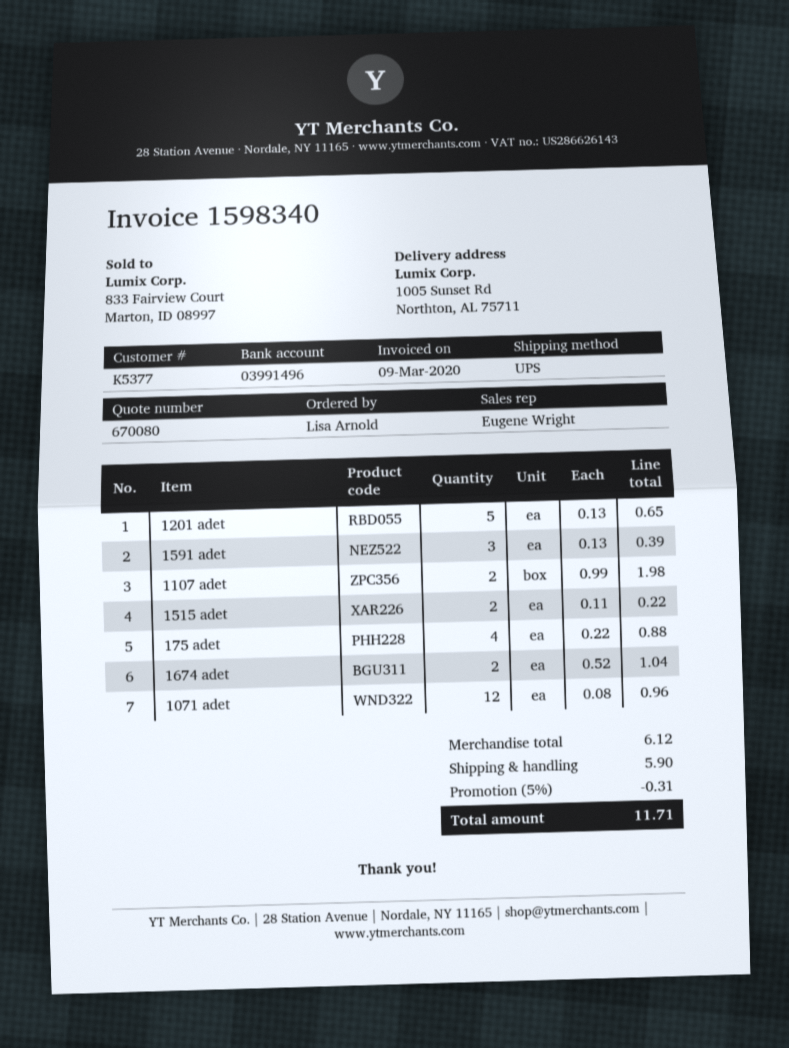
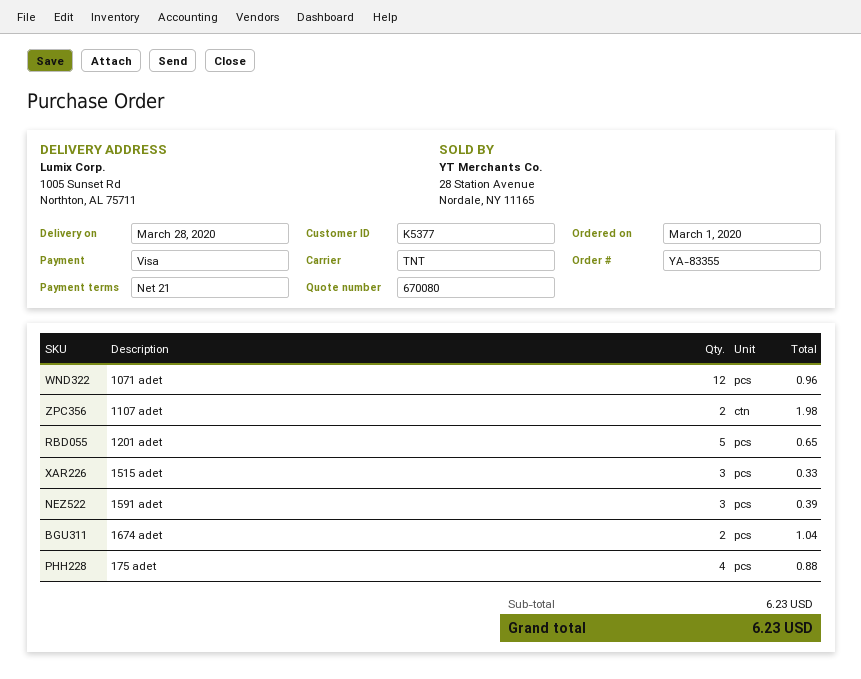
shipping method: UPS -> TNT
1515 adet: 2 for 0.22 -> 3 for 0.33
subtotal: 6.12 -> 6.23
discount: 5% = 0.31 -> none
shipping: 5.90 -> none
total: 11.71 -> 6.23

